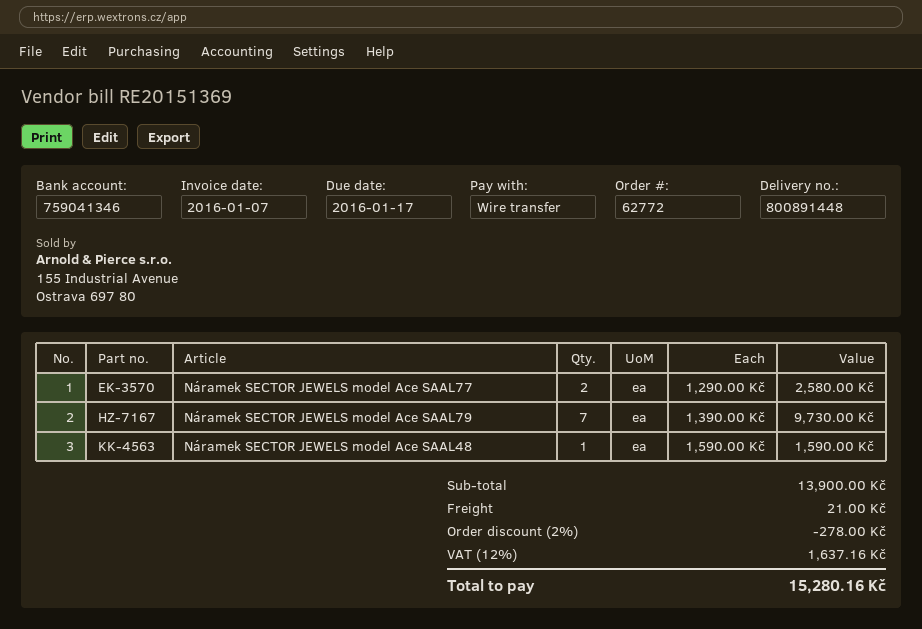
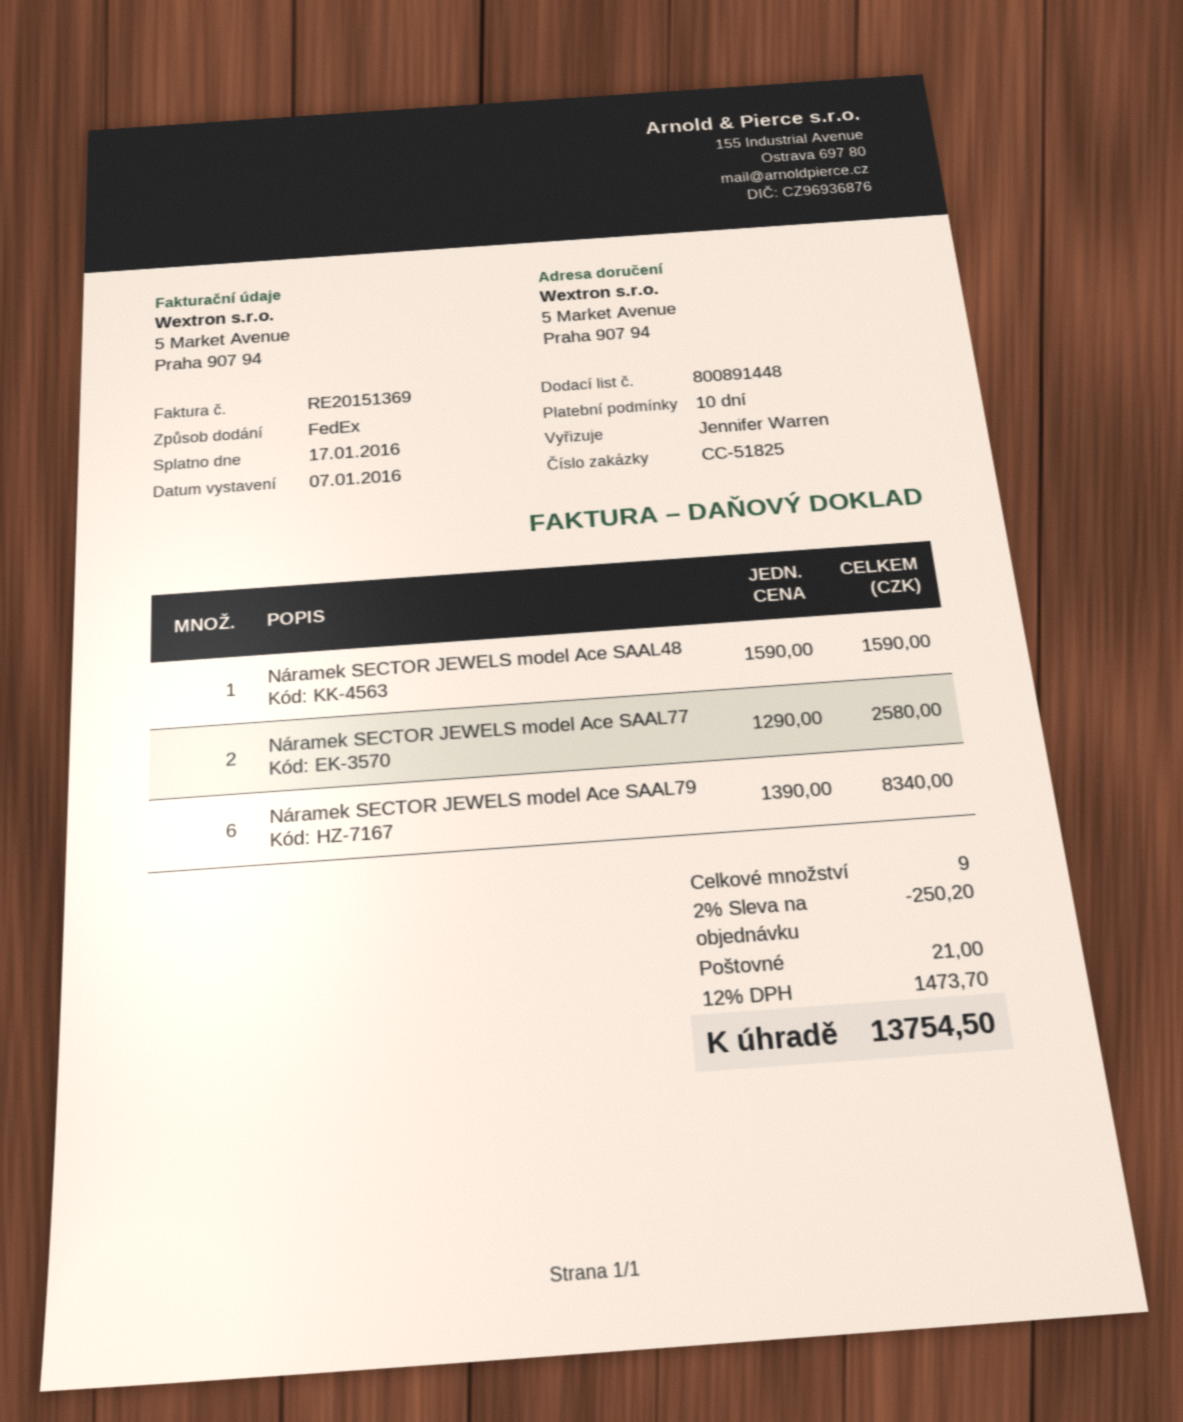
Náramek SECTOR JEWELS model Ace SAAL79: 7 x 1390.00 = 9730.00 -> 6 x 1390.00 = 8340.00
discount: 2% = 278.00 -> 2% = 250.20
tax: 12% = 1637.16 -> 12% = 1473.70
total: 15280.16 -> 13754.50

